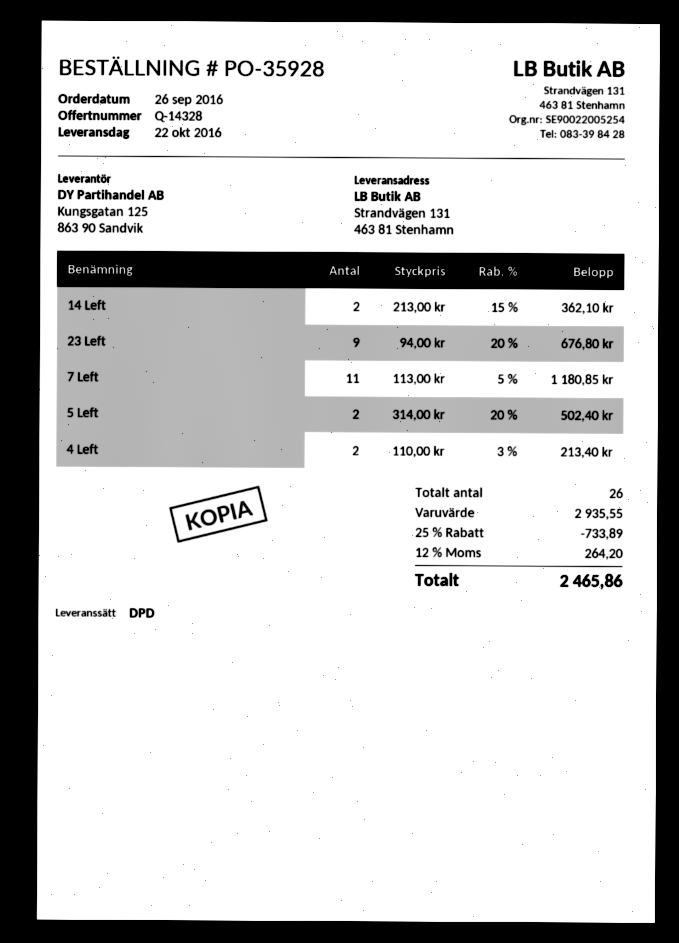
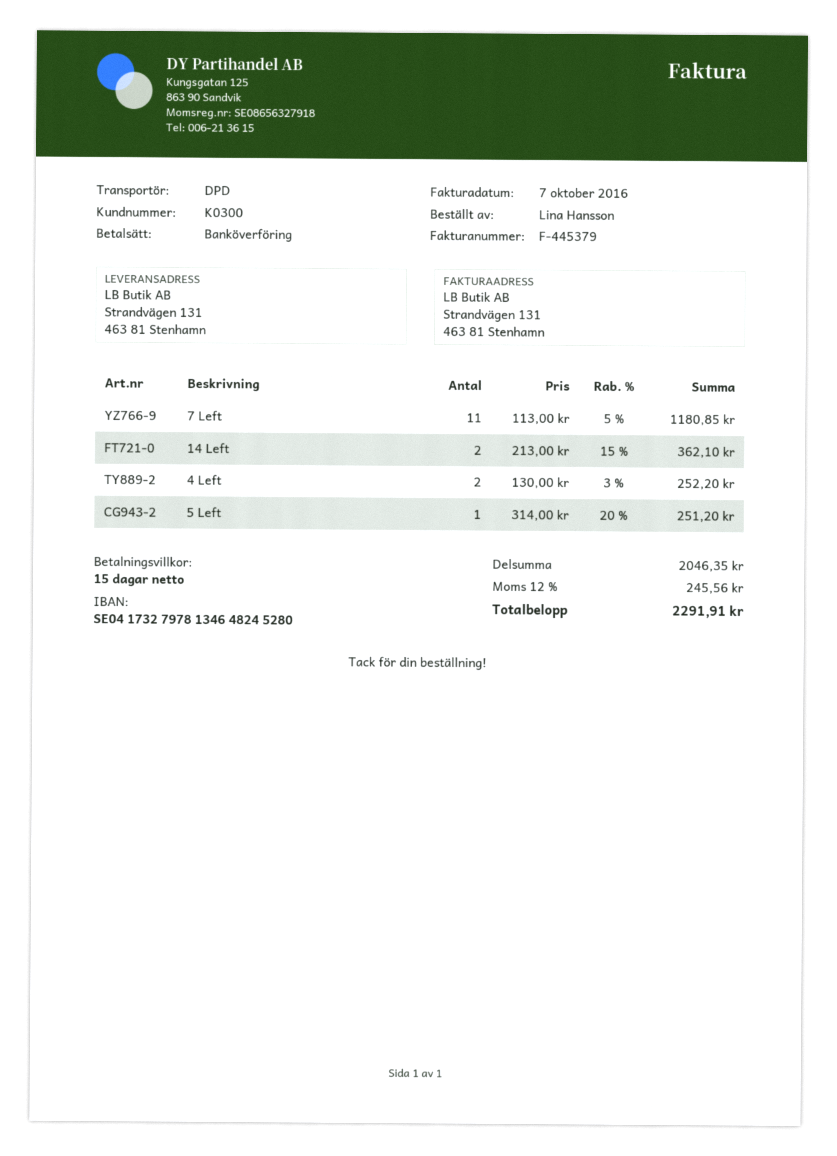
23 Left: 9 x 94.00 - 20% = 676.80 -> none
5 Left: 2 x 314.00 - 20% = 502.40 -> 1 x 314.00 - 20% = 251.20
4 Left: 2 x 110.00 - 3% = 213.40 -> 2 x 130.00 - 3% = 252.20
subtotal: 2935.55 -> 2046.35
discount: 25% = 733.89 -> none
tax: 12% = 264.20 -> 12% = 245.56
total: 2465.86 -> 2291.91

